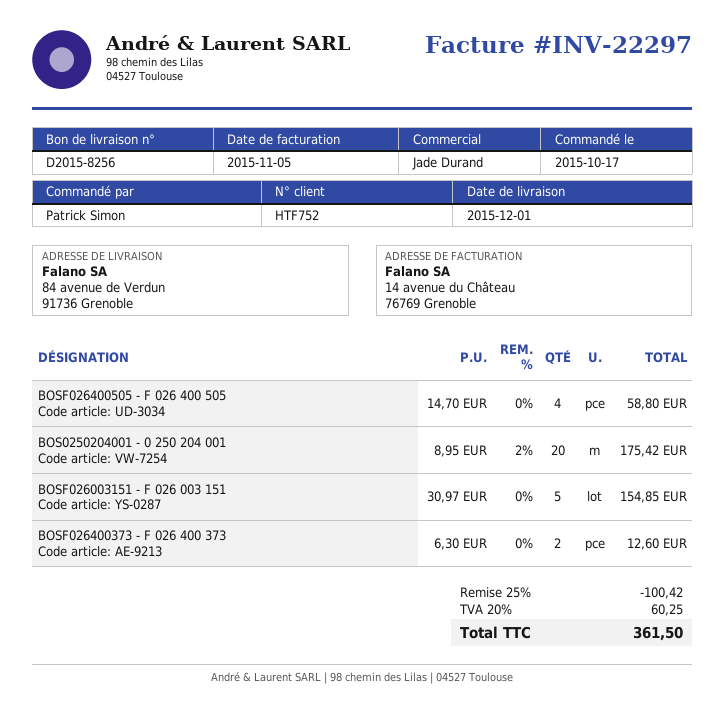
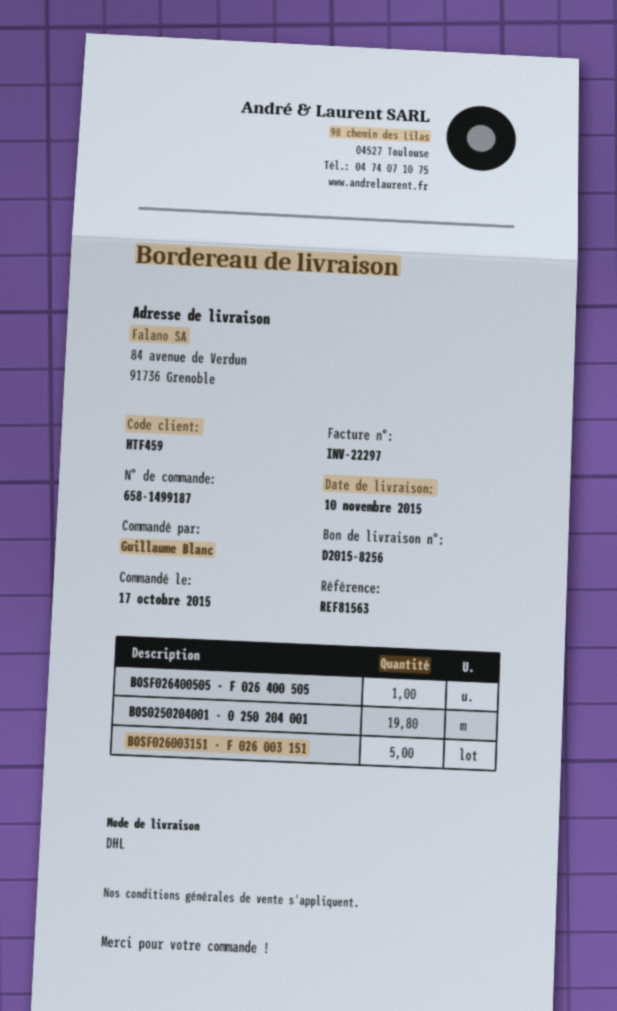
delivery date: 2015-12-01 -> 2015-11-10
customer number: HTF752 -> HTF459
ordered by: Patrick Simon -> Guillaume Blanc
BOSF026400505 - F 026 400 505: 4 -> 1
BOS0250204001 - 0 250 204 001: 20 -> 19.8
BOSF026400373 - F 026 400 373: 2 -> none

